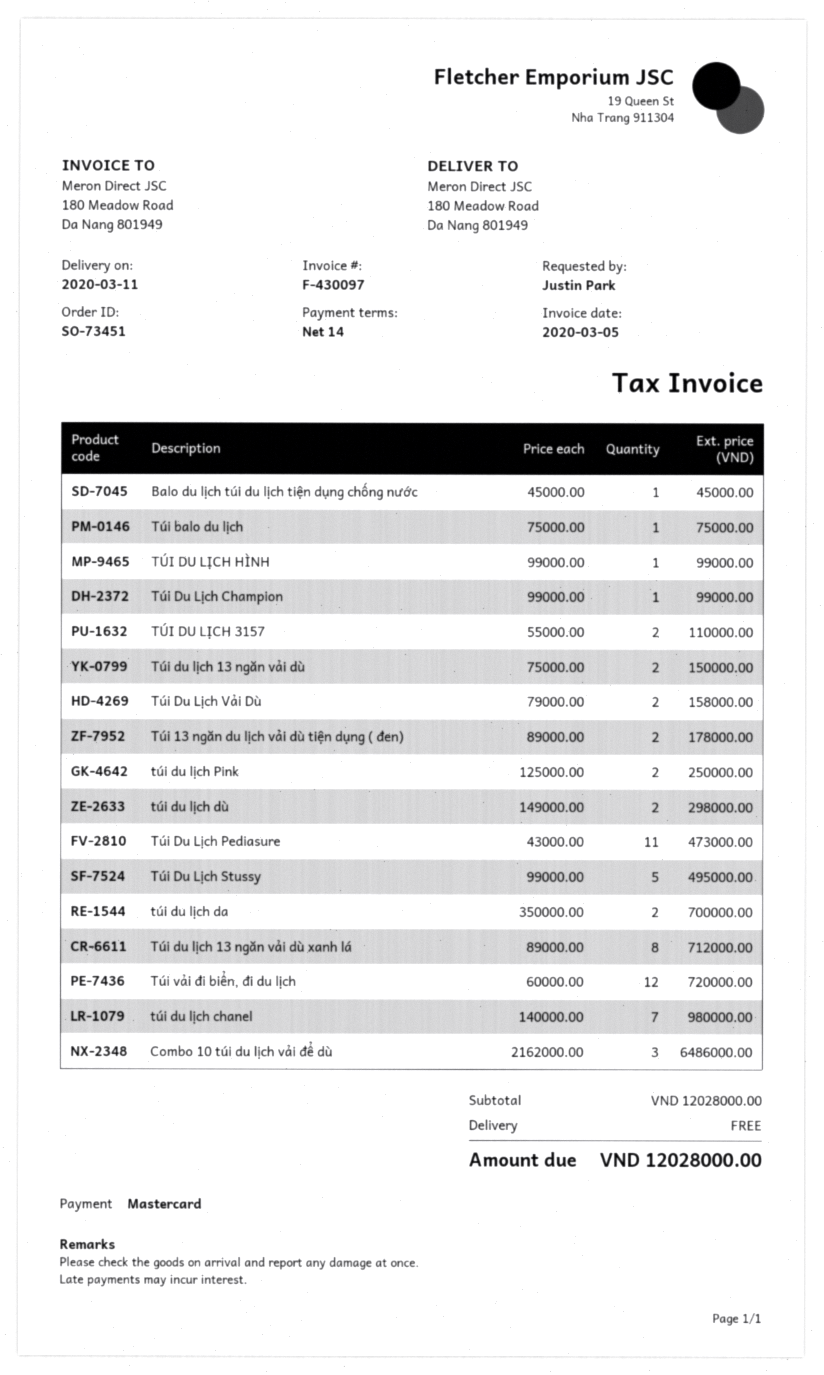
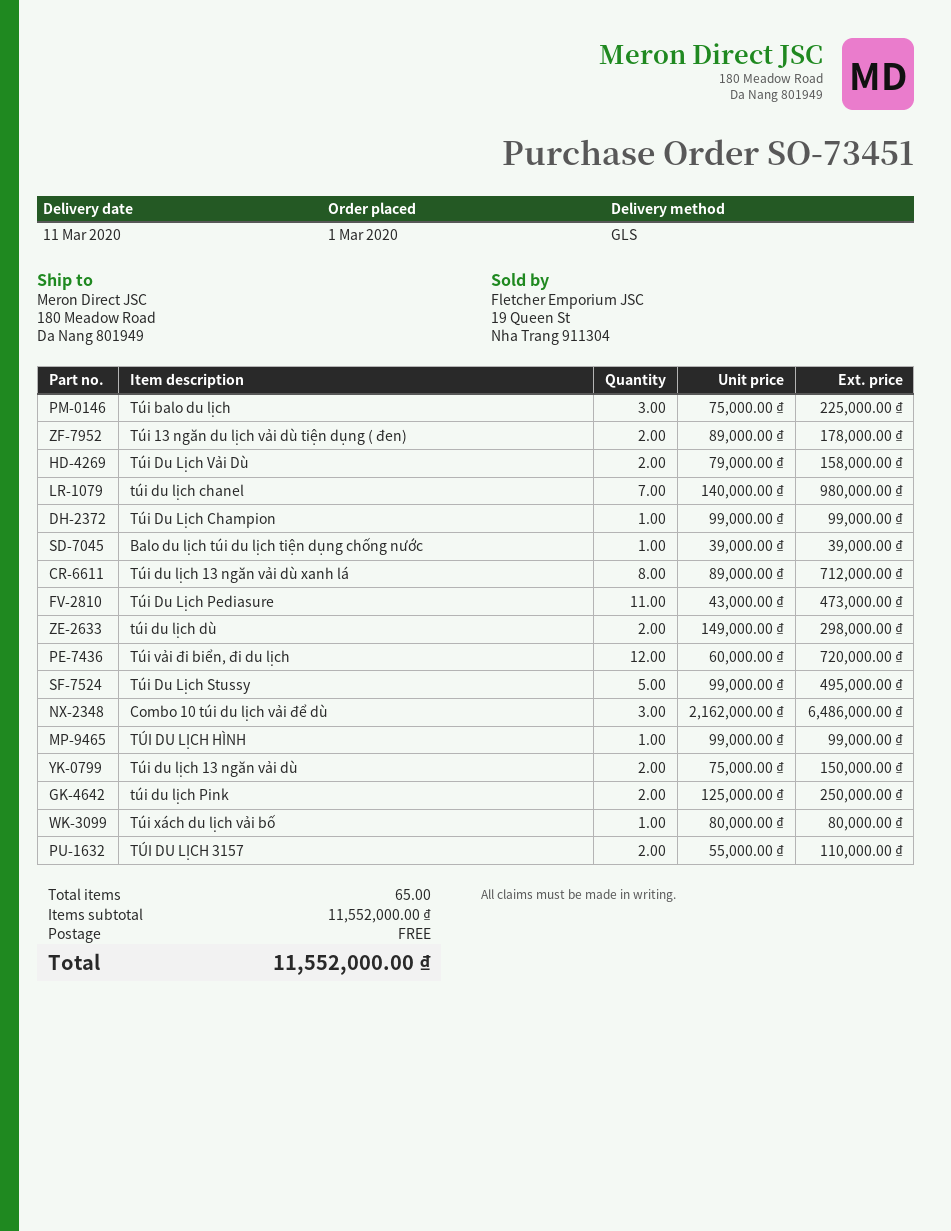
Balo du lịch túi du lịch tiện dụng chống nước: 1 x 45000.00 = 45000.00 -> 1 x 39000.00 = 39000.00
Túi balo du lịch: 1 x 75000.00 = 75000.00 -> 3 x 75000.00 = 225000.00
túi du lịch da: 2 x 350000.00 = 700000.00 -> none
Túi xách du lịch vải bố: none -> 1 x 80000.00 = 80000.00
subtotal: 12028000.00 -> 11552000.00
total: 12028000.00 -> 11552000.00

